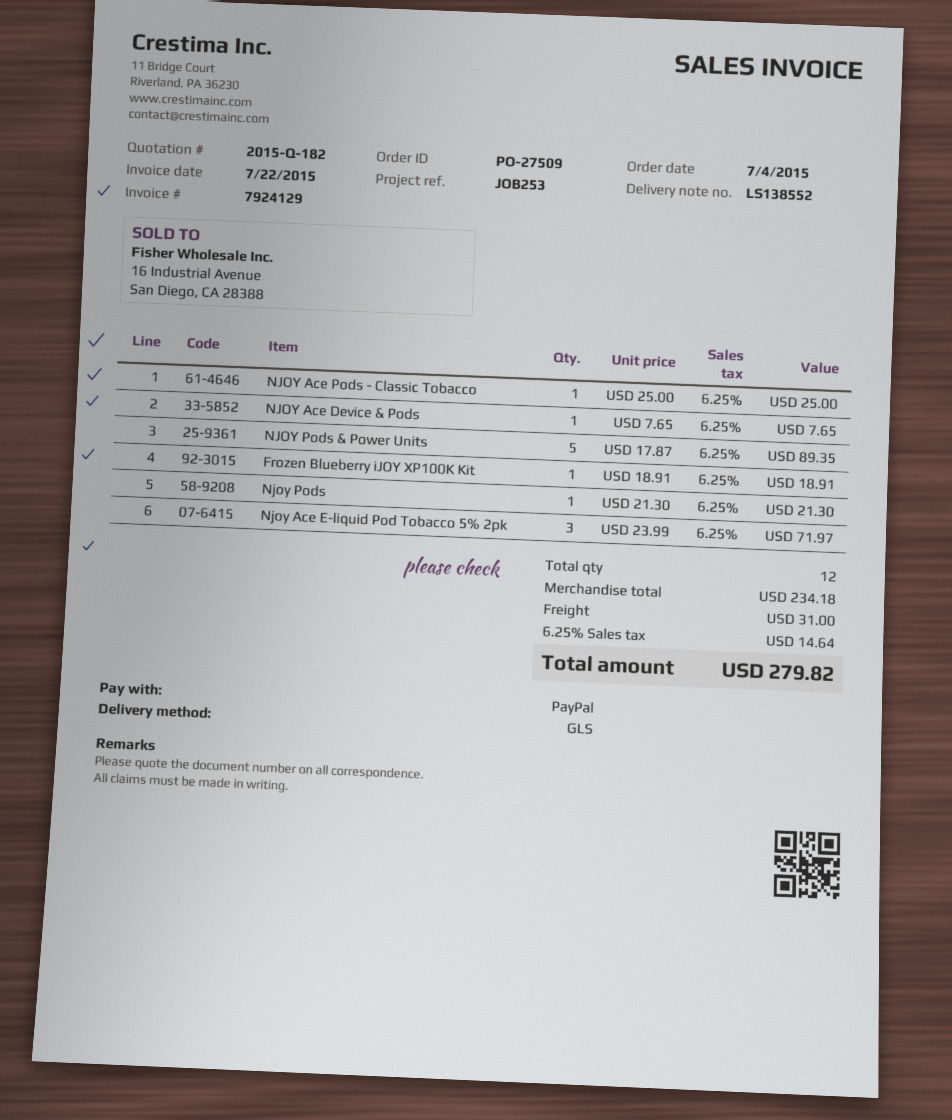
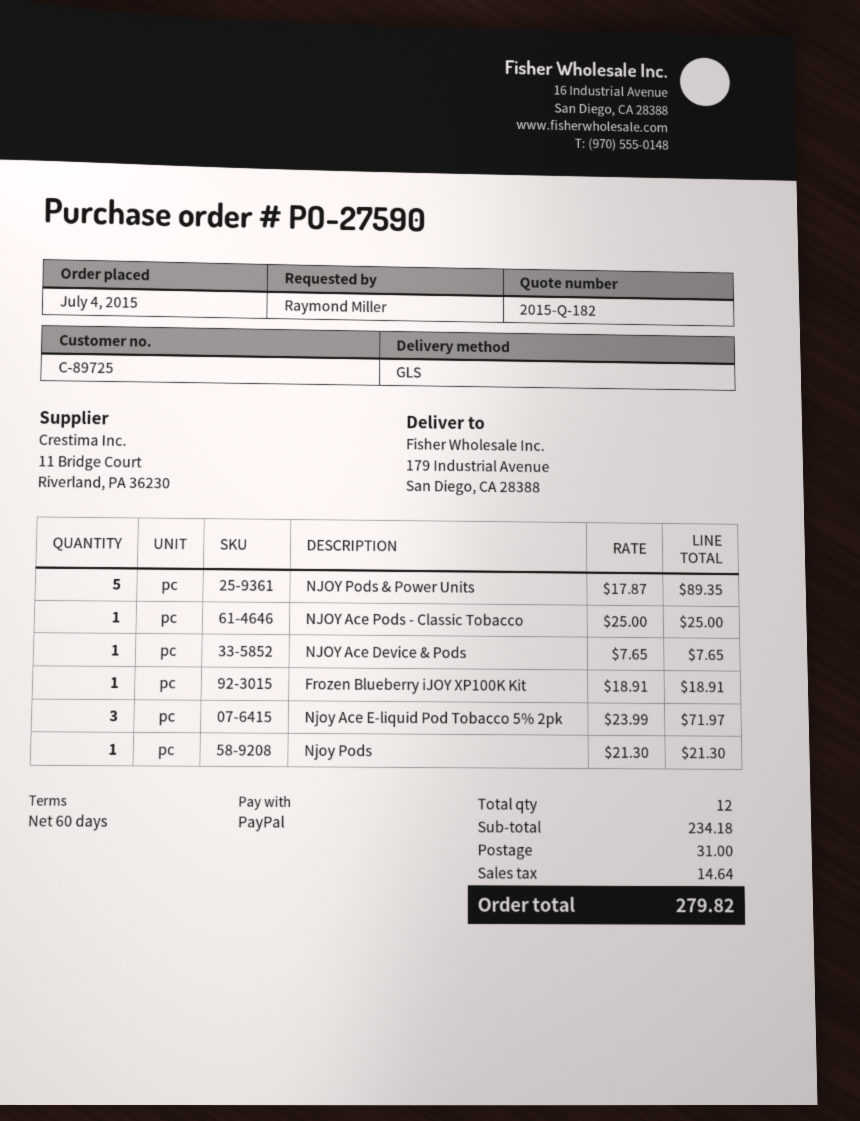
order number: PO-27509 -> PO-27590

